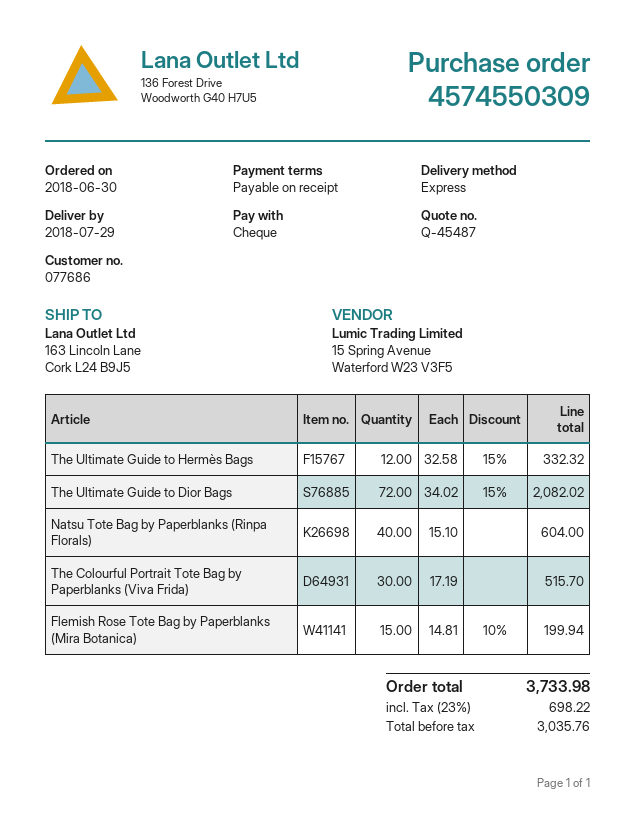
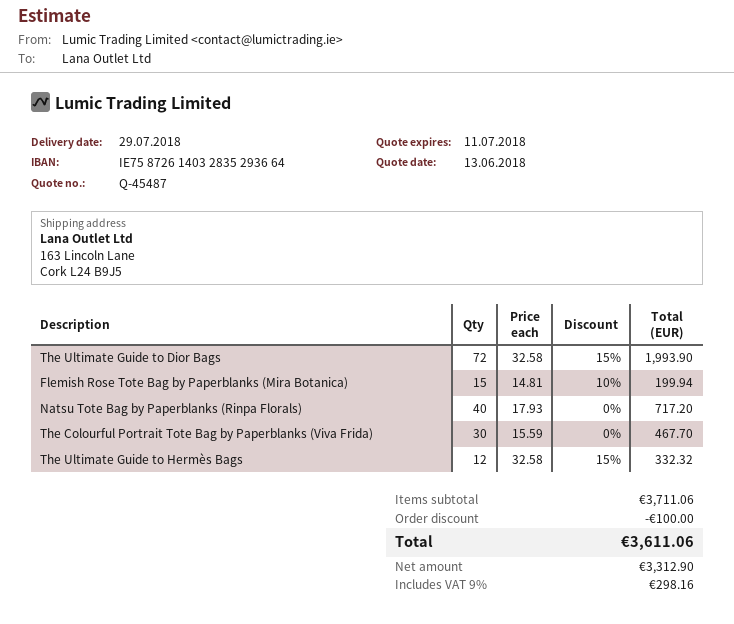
The Ultimate Guide to Dior Bags: 72 x 34.02 - 15% = 2082.02 -> 72 x 32.58 - 15% = 1993.90
Natsu Tote Bag by Paperblanks (Rinpa Florals): 40 x 15.10 = 604.00 -> 40 x 17.93 = 717.20
The Colourful Portrait Tote Bag by Paperblanks (Viva Frida): 30 x 17.19 = 515.70 -> 30 x 15.59 = 467.70
discount: none -> 100.00
net: 3035.76 -> 3312.90
tax: 23% = 698.22 -> 9% = 298.16
total: 3733.98 -> 3611.06

